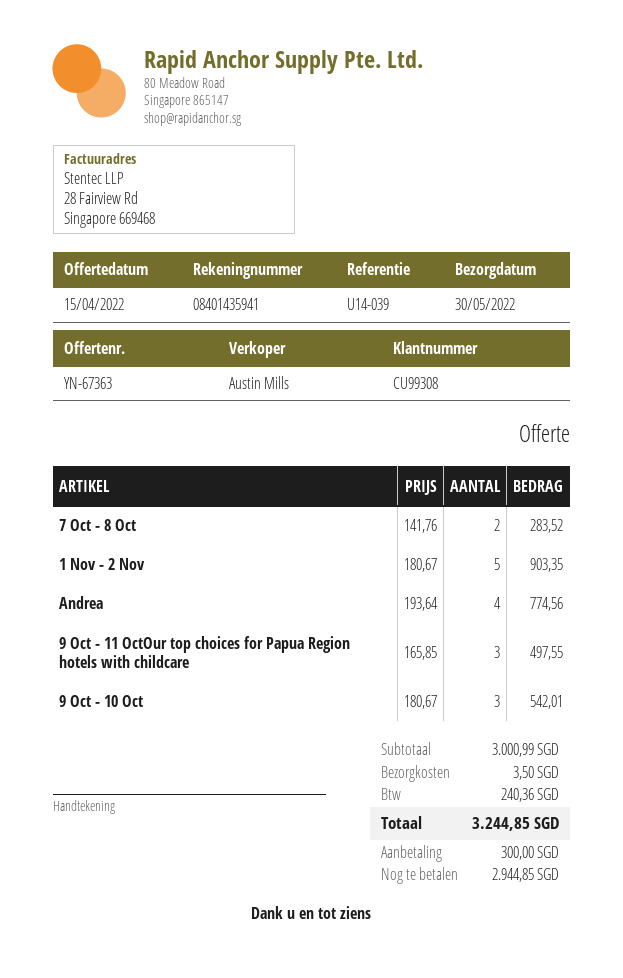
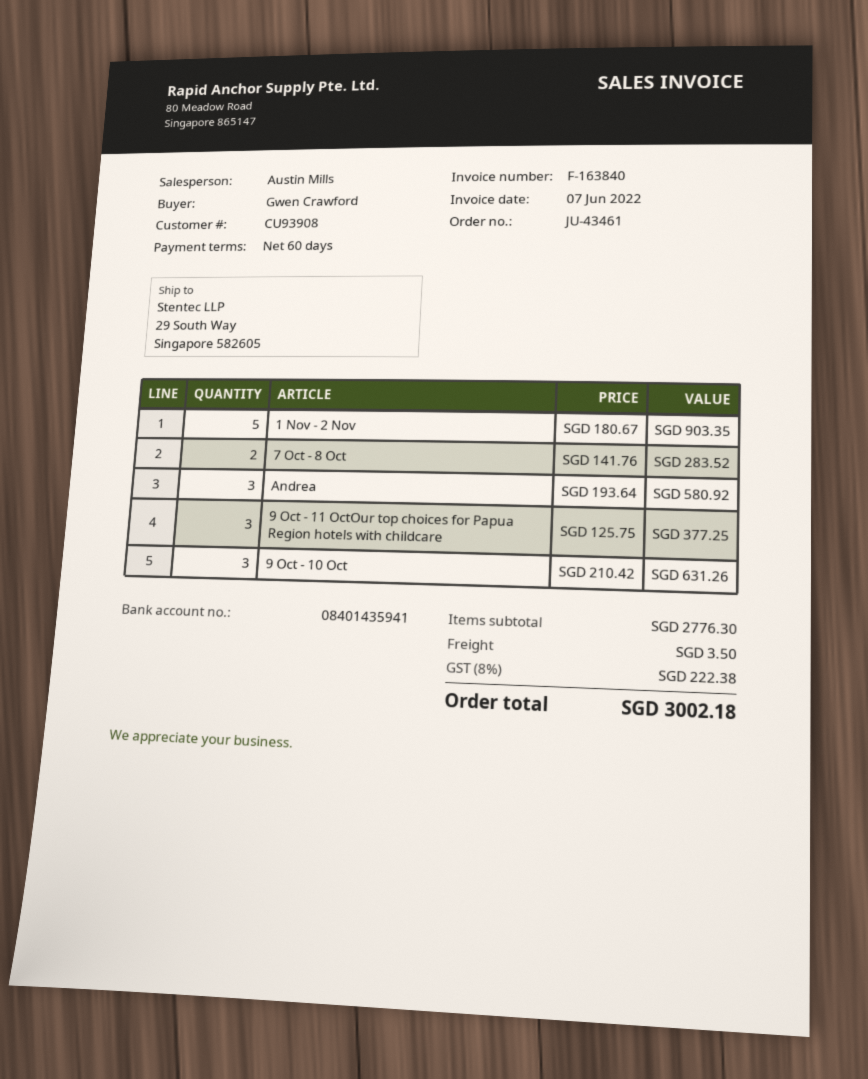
customer number: CU99308 -> CU93908
Andrea: 4 x 193.64 = 774.56 -> 3 x 193.64 = 580.92
9 Oct - 11 OctOur top choices for Papua Region hotels with childcare: 3 x 165.85 = 497.55 -> 3 x 125.75 = 377.25
9 Oct - 10 Oct: 3 x 180.67 = 542.01 -> 3 x 210.42 = 631.26
subtotal: 3000.99 -> 2776.30
tax: 240.36 -> 222.38
total: 3244.85 -> 3002.18

